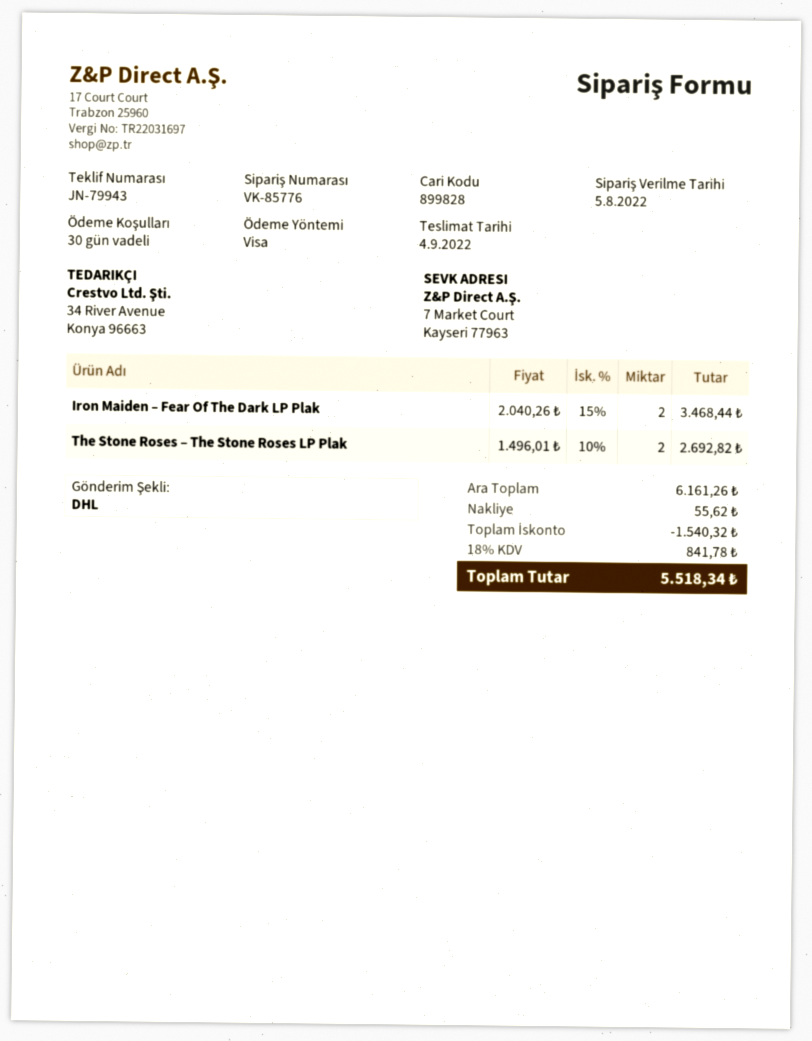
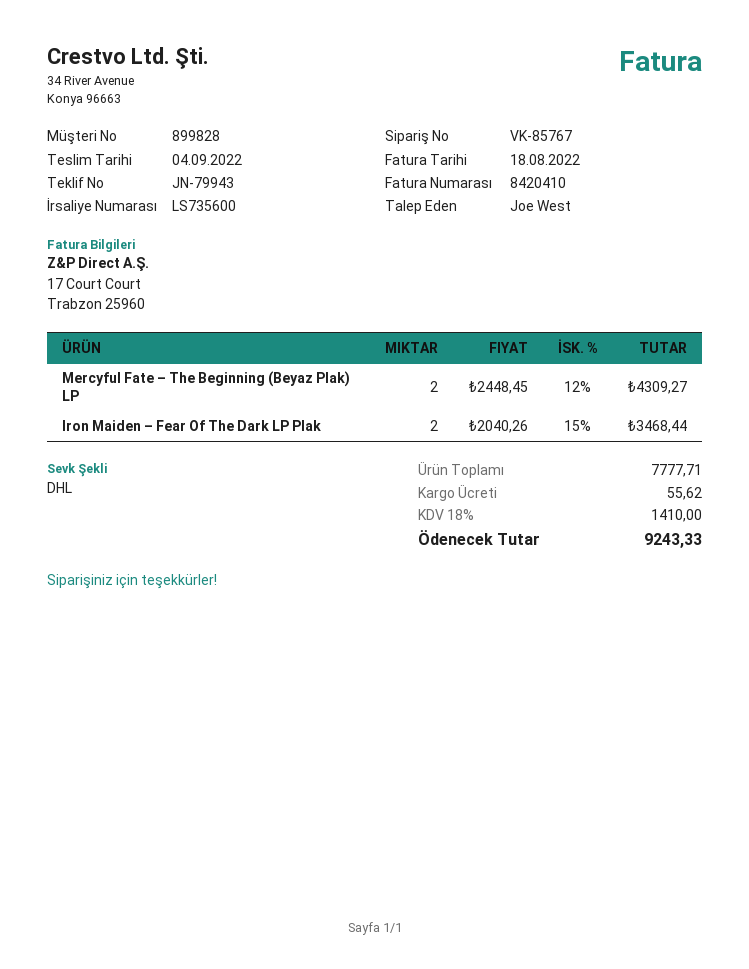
order number: VK-85776 -> VK-85767
The Stone Roses – The Stone Roses LP Plak: 2 x 1496.01 - 10% = 2692.82 -> none
Mercyful Fate – The Beginning (Beyaz Plak) LP: none -> 2 x 2448.45 - 12% = 4309.27
subtotal: 6161.26 -> 7777.71
discount: 1540.32 -> none
tax: 18% = 841.78 -> 18% = 1410.00
total: 5518.34 -> 9243.33

